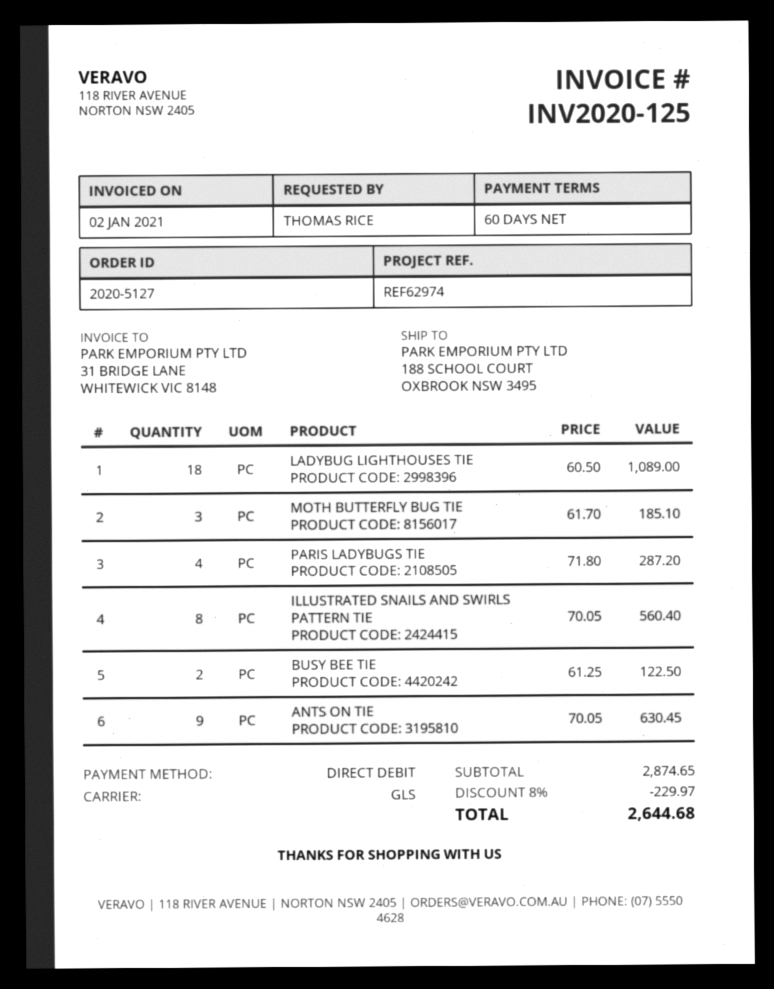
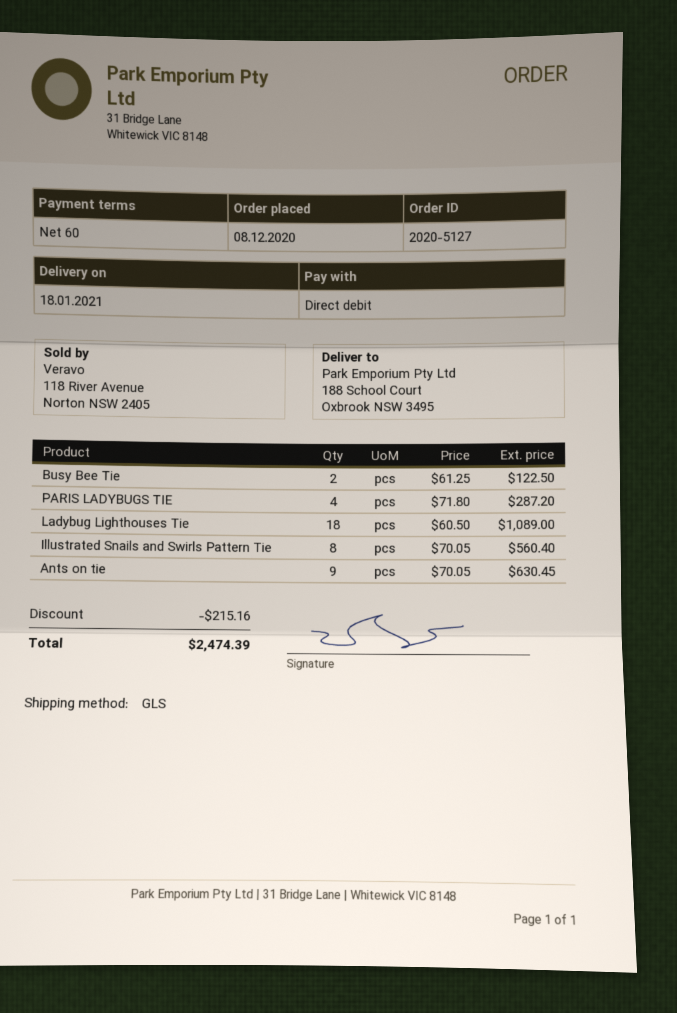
MOTH BUTTERFLY BUG TIE: 3 x 61.70 = 185.10 -> none
discount: 229.97 -> 215.16
total: 2644.68 -> 2474.39

